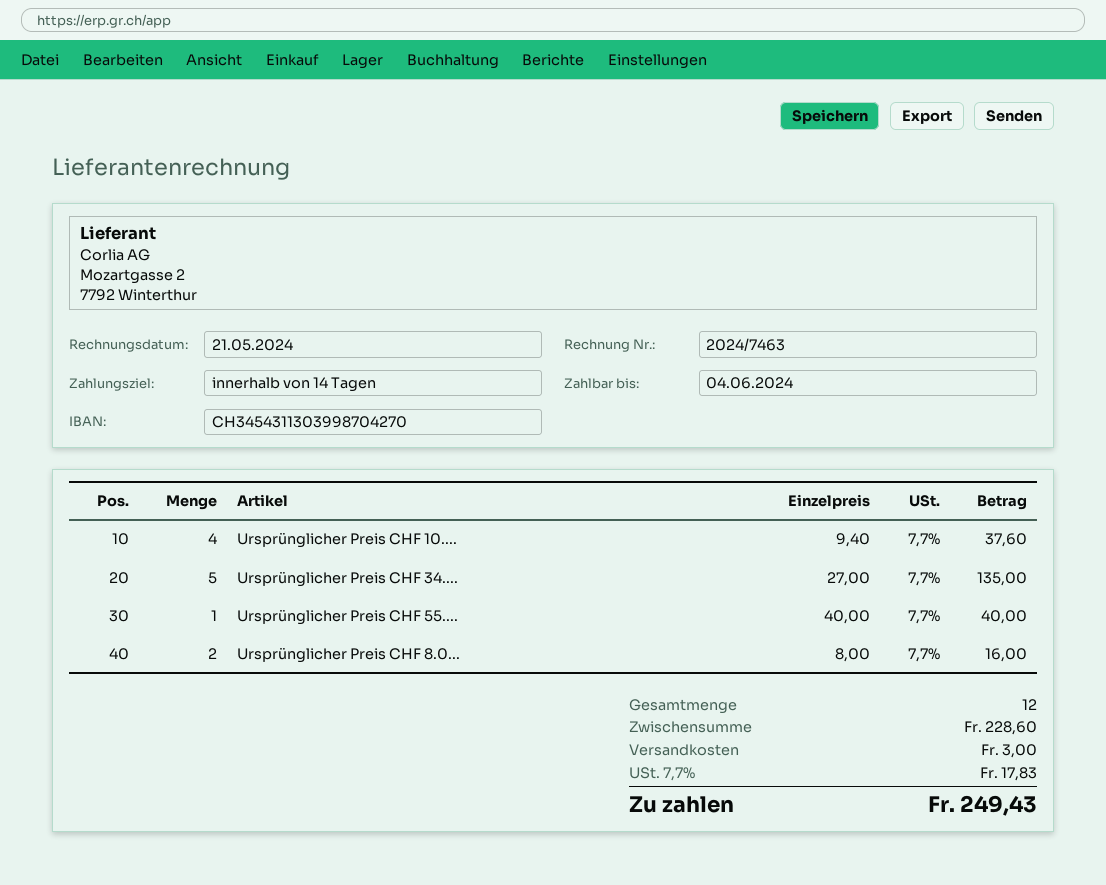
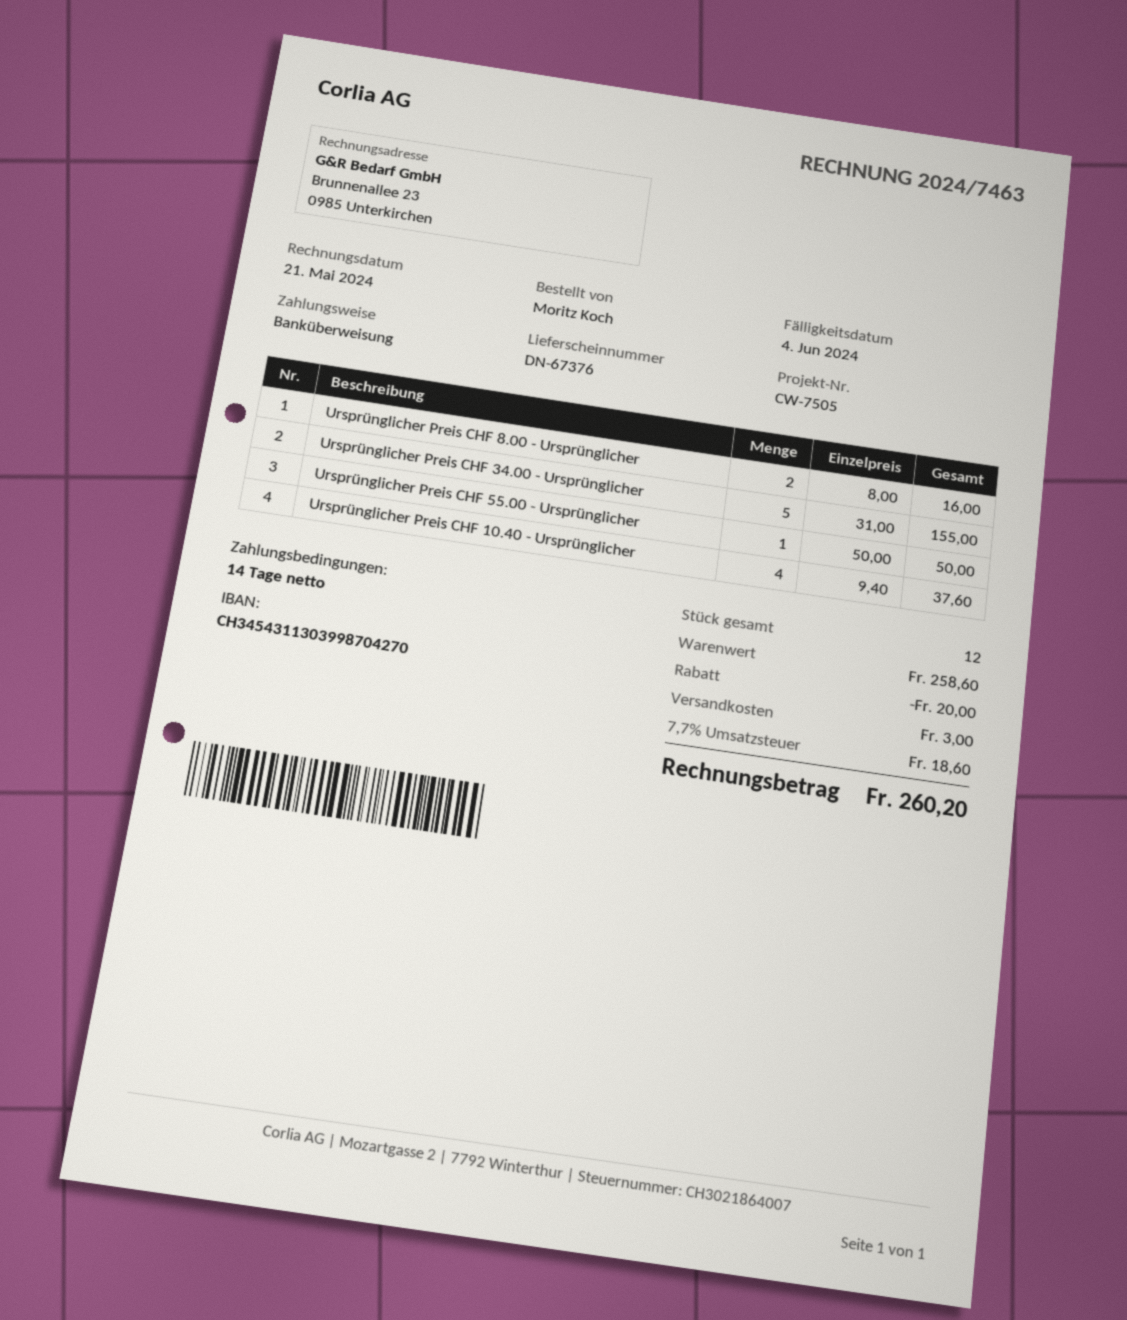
Ursprünglicher Preis CHF 34....: 5 x 27.00 = 135.00 -> 5 x 31.00 = 155.00
Ursprünglicher Preis CHF 55....: 1 x 40.00 = 40.00 -> 1 x 50.00 = 50.00
subtotal: 228.60 -> 258.60
discount: none -> 20.00
tax: 7.7% = 17.83 -> 7.7% = 18.60
total: 249.43 -> 260.20

